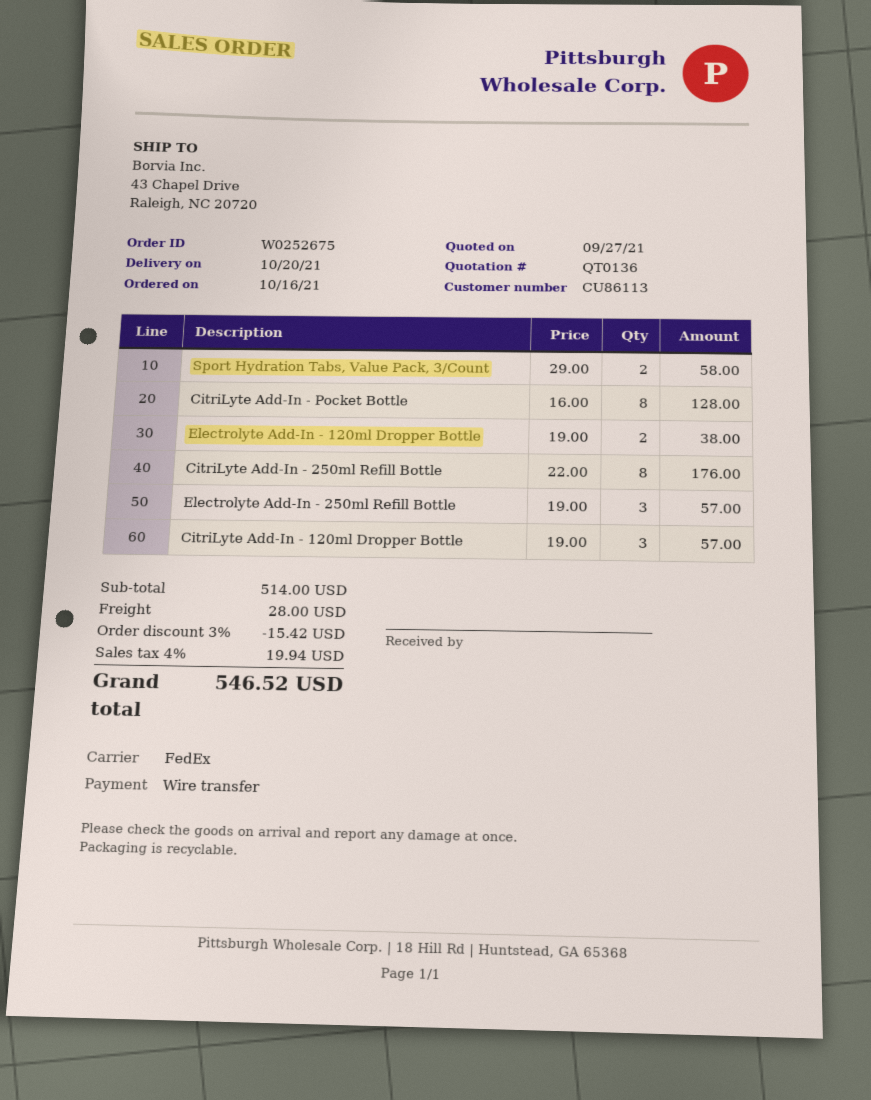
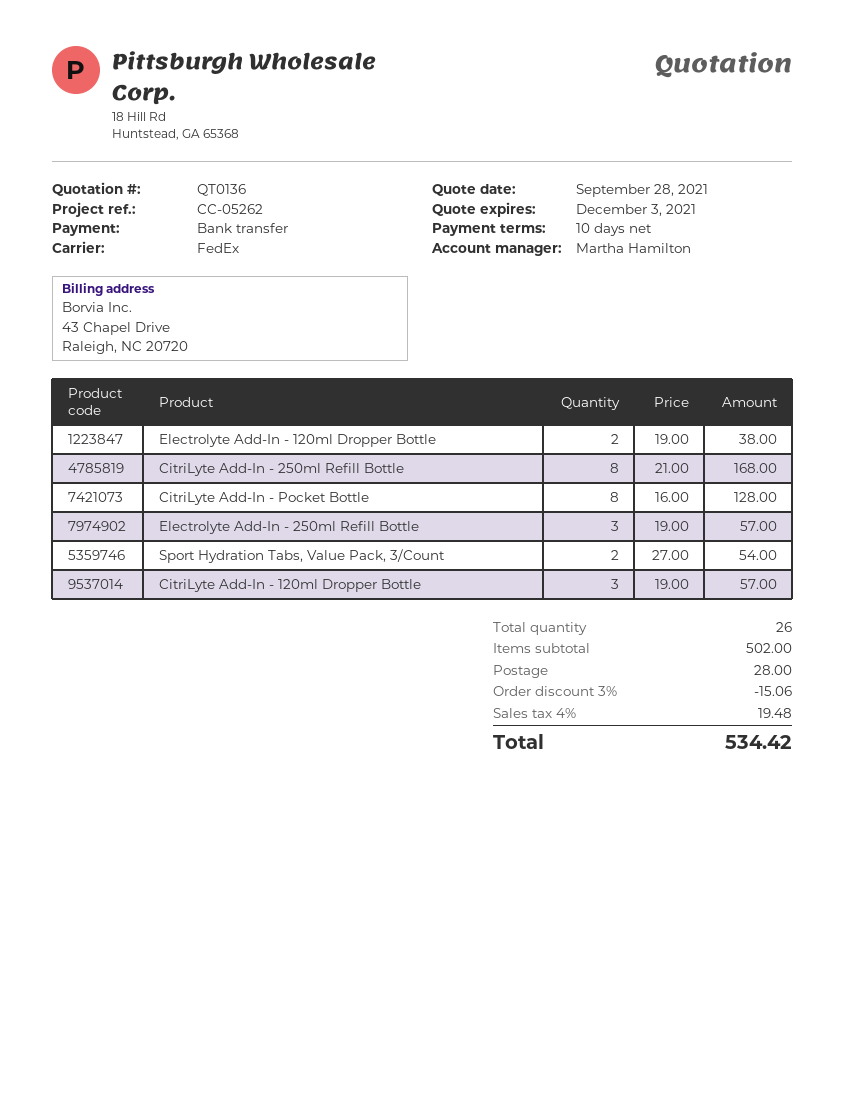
quote date: 2021-09-27 -> 2021-09-28
Sport Hydration Tabs, Value Pack, 3/Count: 2 x 29.00 = 58.00 -> 2 x 27.00 = 54.00
CitriLyte Add-In - 250ml Refill Bottle: 8 x 22.00 = 176.00 -> 8 x 21.00 = 168.00
subtotal: 514.00 -> 502.00
discount: 3% = 15.42 -> 3% = 15.06
tax: 4% = 19.94 -> 4% = 19.48
total: 546.52 -> 534.42

